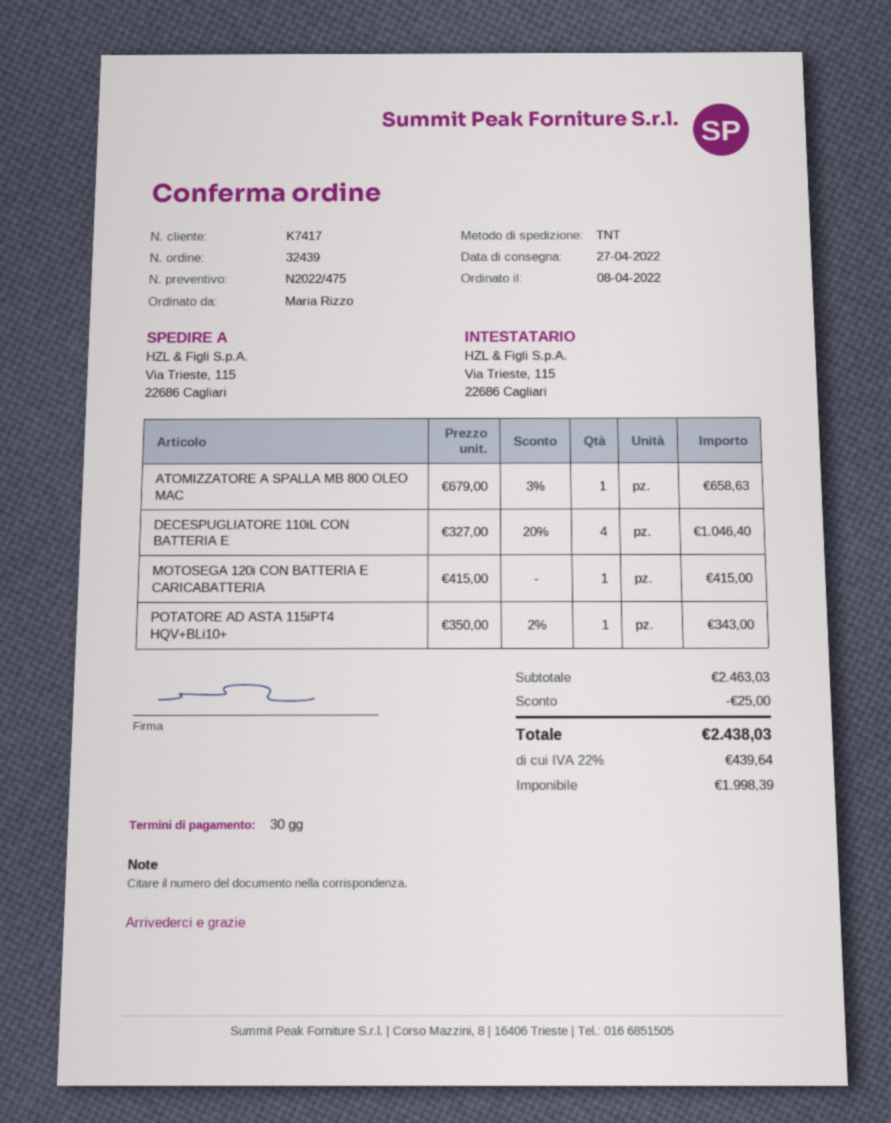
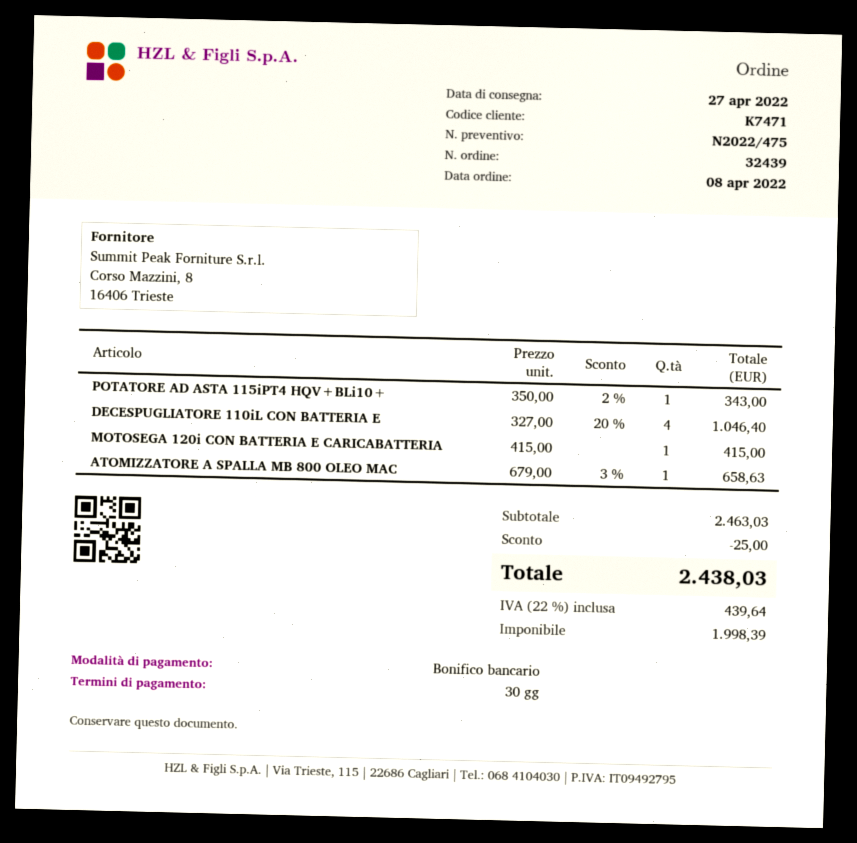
customer number: K7417 -> K7471

